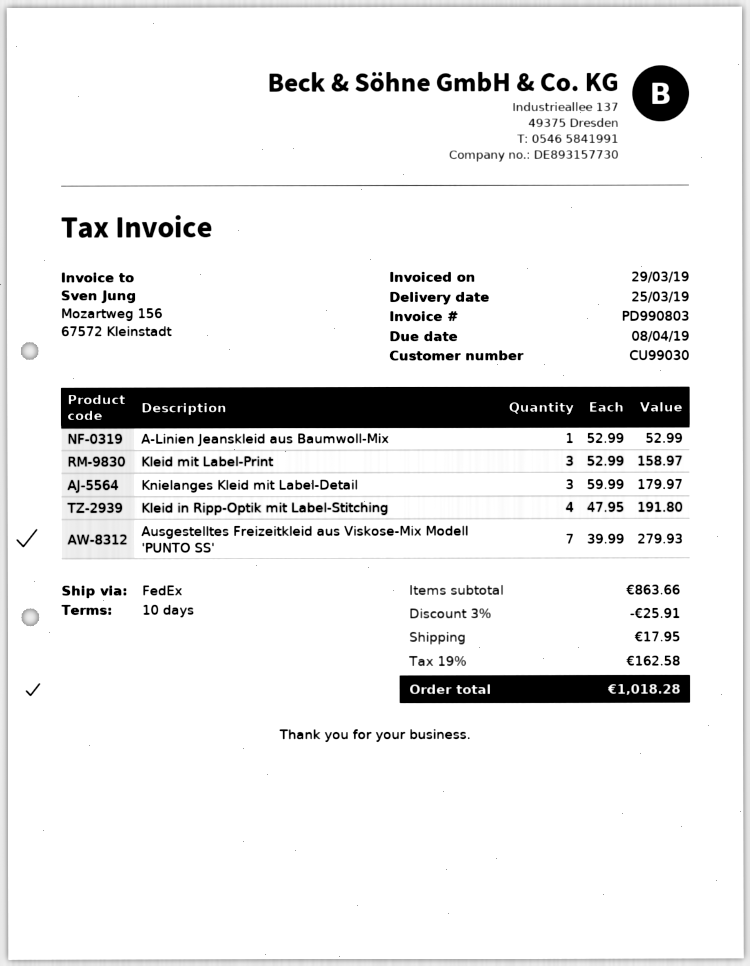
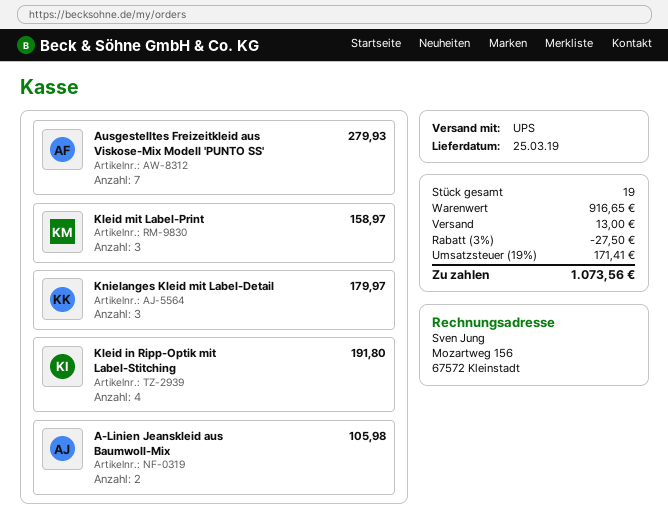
shipping method: FedEx -> UPS
A-Linien Jeanskleid aus Baumwoll-Mix: 1 for 52.99 -> 2 for 105.98
subtotal: 863.66 -> 916.65
discount: 3% = 25.91 -> 3% = 27.50
shipping: 17.95 -> 13.00
tax: 19% = 162.58 -> 19% = 171.41
total: 1018.28 -> 1073.56

